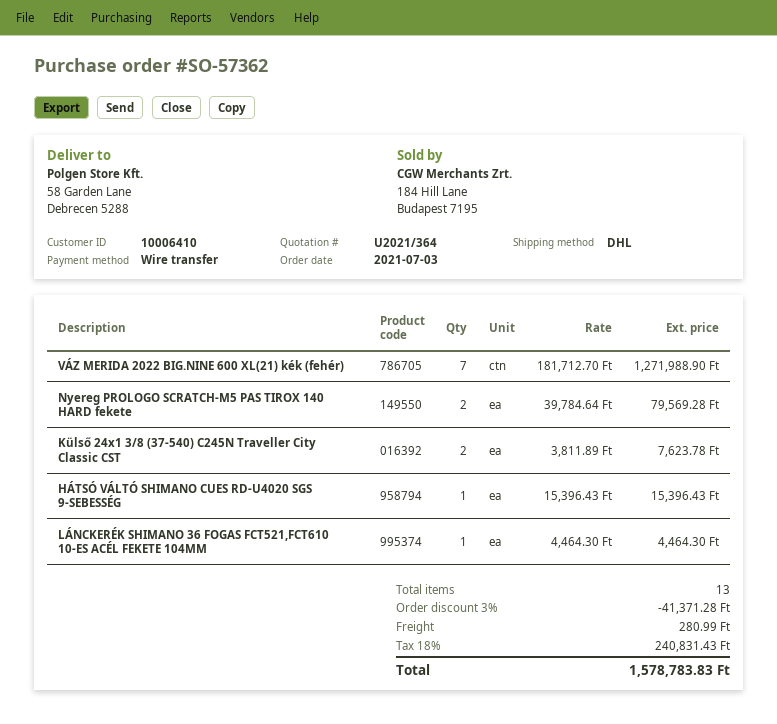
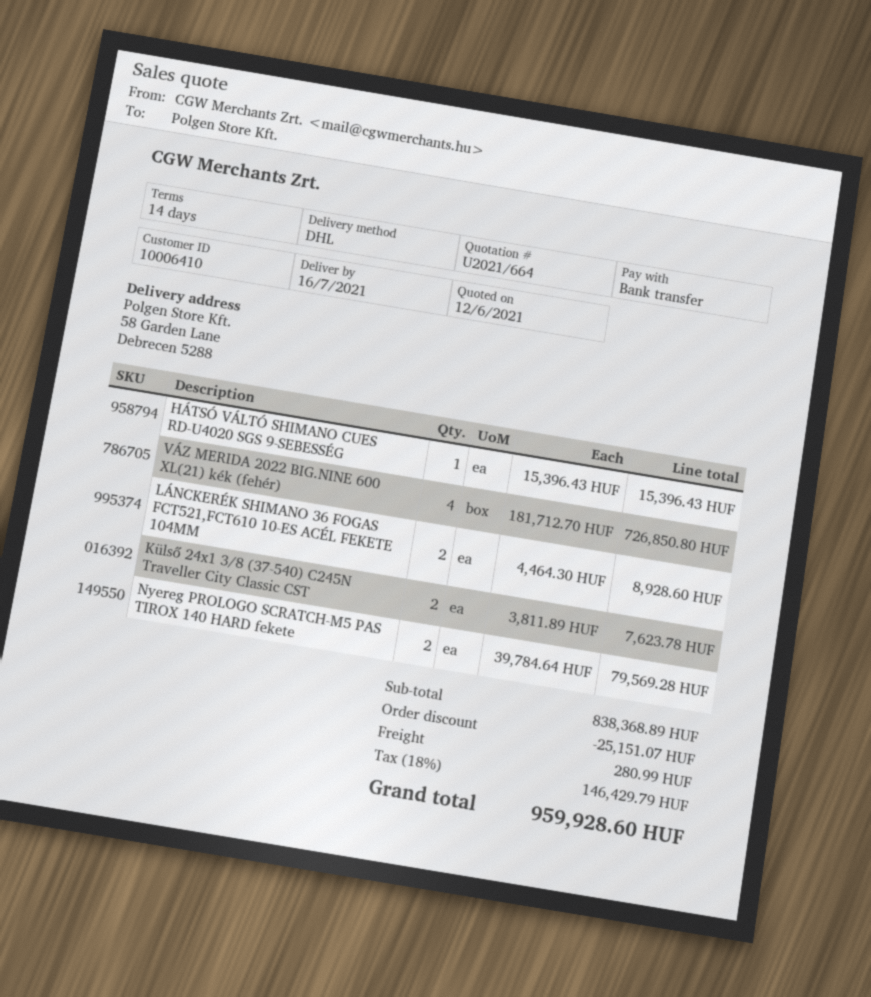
quote number: U2021/364 -> U2021/664
VÁZ MERIDA 2022 BIG.NINE 600 XL(21) kék (fehér): 7 x 181712.70 = 1271988.90 -> 4 x 181712.70 = 726850.80
LÁNCKERÉK SHIMANO 36 FOGAS FCT521,FCT610 10-ES ACÉL FEKETE 104MM: 1 x 4464.30 = 4464.30 -> 2 x 4464.30 = 8928.60
discount: 41371.28 -> 25151.07
tax: 18% = 240831.43 -> 18% = 146429.79
total: 1578783.83 -> 959928.60

